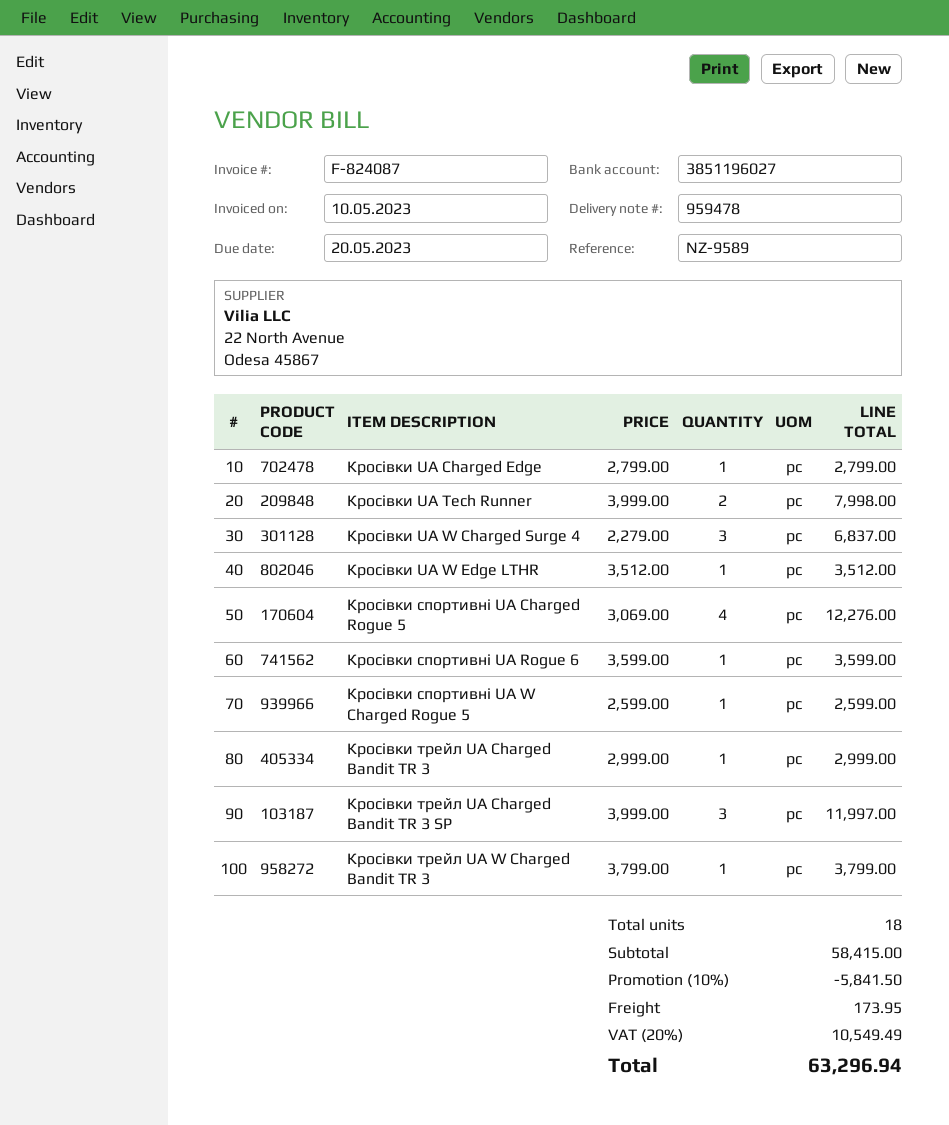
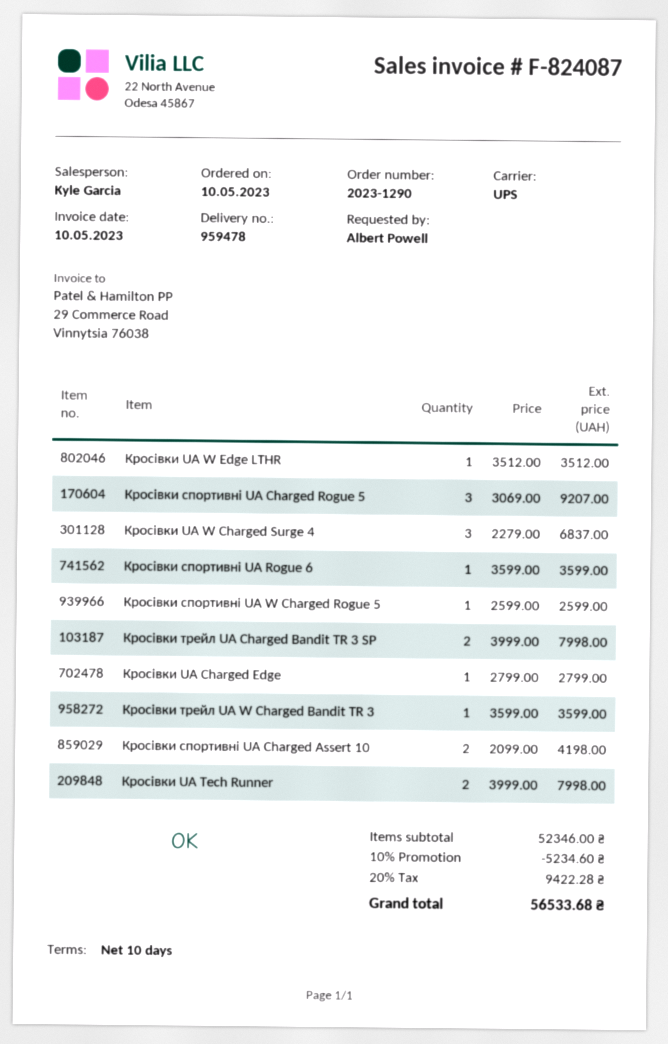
Кросівки спортивні UA Charged Rogue 5: 4 x 3069.00 = 12276.00 -> 3 x 3069.00 = 9207.00
Кросівки трейл UA Charged Bandit TR 3: 1 x 2999.00 = 2999.00 -> none
Кросівки трейл UA Charged Bandit TR 3 SP: 3 x 3999.00 = 11997.00 -> 2 x 3999.00 = 7998.00
Кросівки трейл UA W Charged Bandit TR 3: 1 x 3799.00 = 3799.00 -> 1 x 3599.00 = 3599.00
Кросівки спортивні UA Charged Assert 10: none -> 2 x 2099.00 = 4198.00
subtotal: 58415.00 -> 52346.00
discount: 10% = 5841.50 -> 10% = 5234.60
shipping: 173.95 -> none
tax: 20% = 10549.49 -> 20% = 9422.28
total: 63296.94 -> 56533.68

